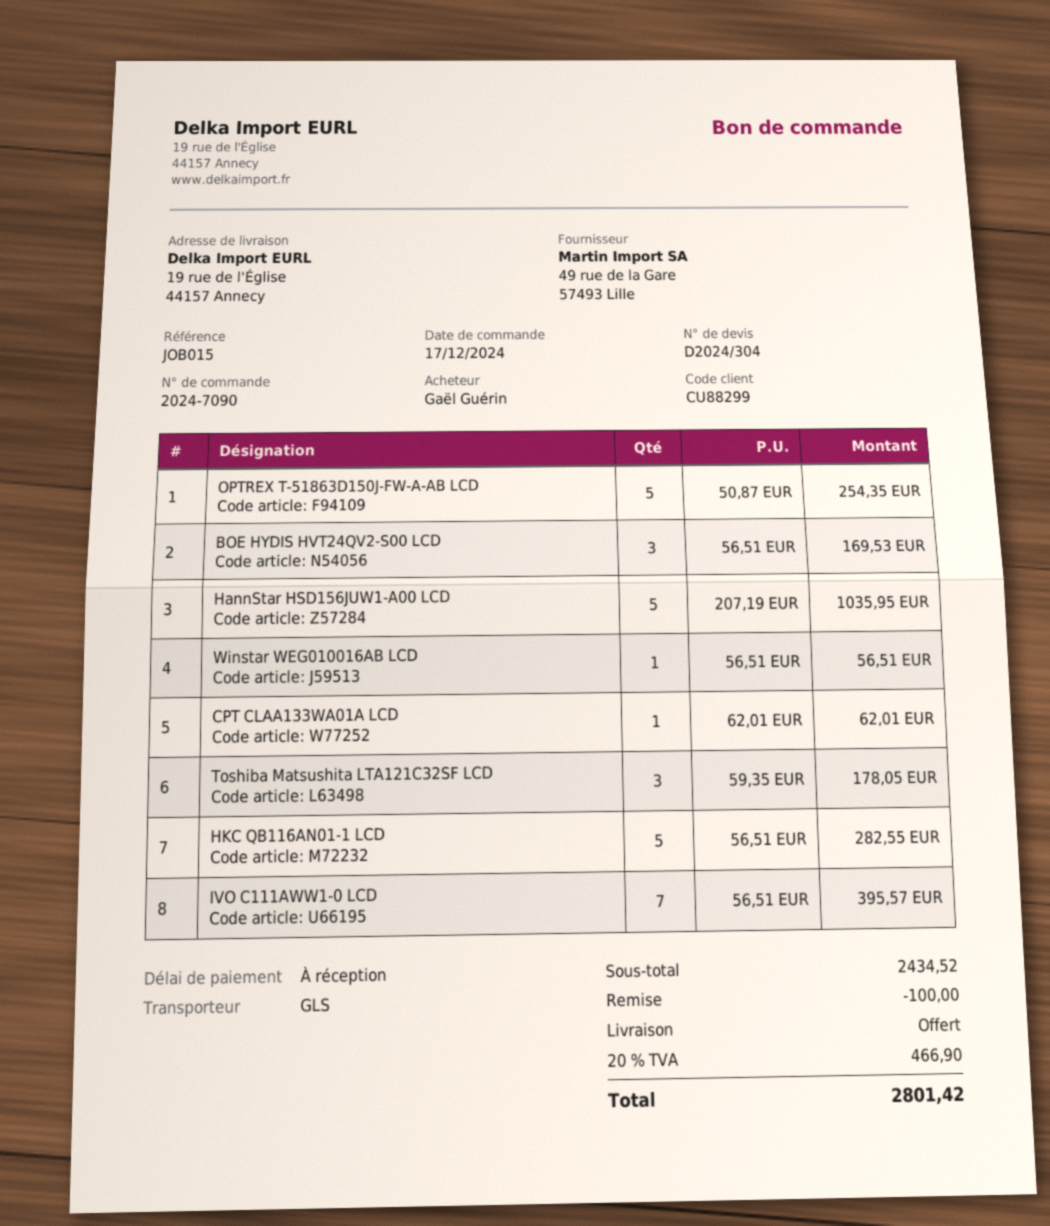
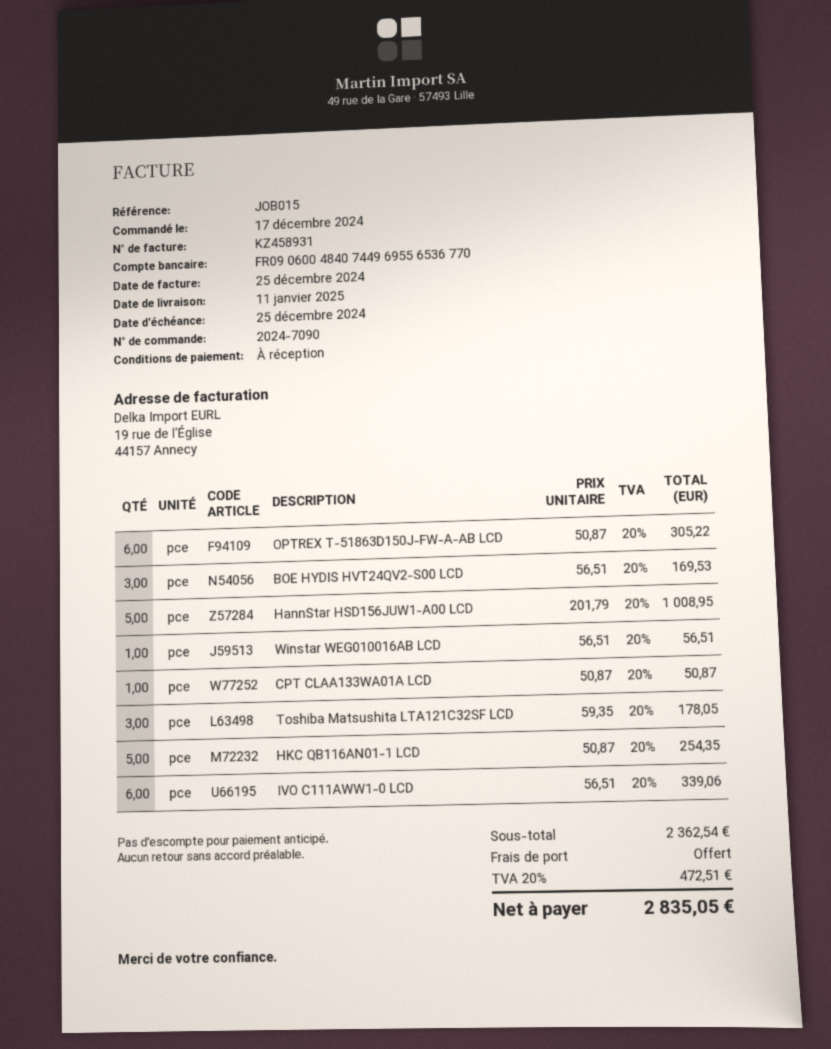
OPTREX T-51863D150J-FW-A-AB LCD: 5 x 50.87 = 254.35 -> 6 x 50.87 = 305.22
HannStar HSD156JUW1-A00 LCD: 5 x 207.19 = 1035.95 -> 5 x 201.79 = 1008.95
CPT CLAA133WA01A LCD: 1 x 62.01 = 62.01 -> 1 x 50.87 = 50.87
HKC QB116AN01-1 LCD: 5 x 56.51 = 282.55 -> 5 x 50.87 = 254.35
IVO C111AWW1-0 LCD: 7 x 56.51 = 395.57 -> 6 x 56.51 = 339.06
subtotal: 2434.52 -> 2362.54
discount: 100.00 -> none
tax: 20% = 466.90 -> 20% = 472.51
total: 2801.42 -> 2835.05

